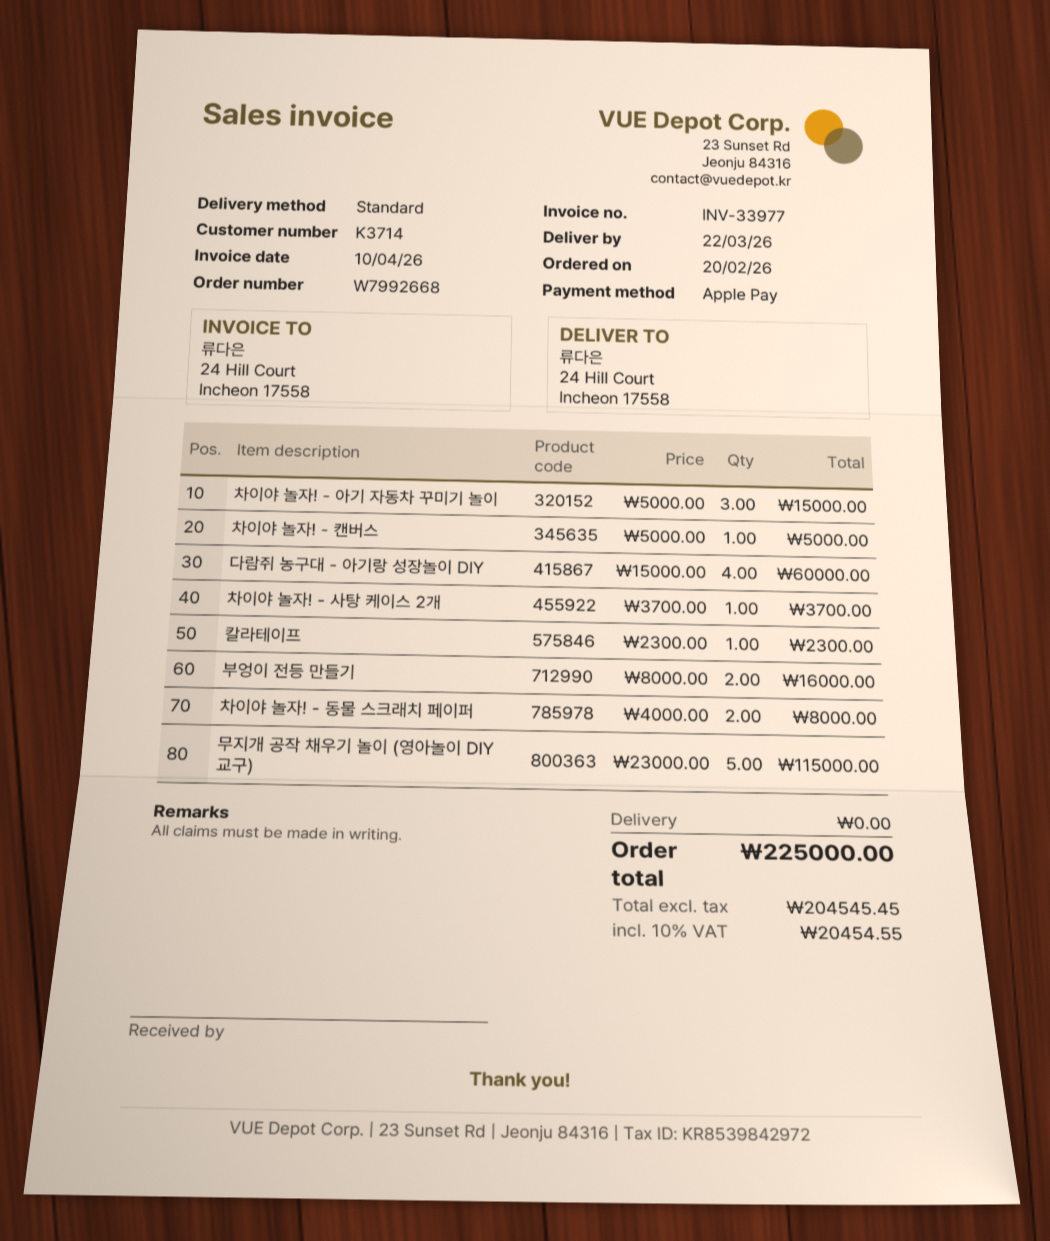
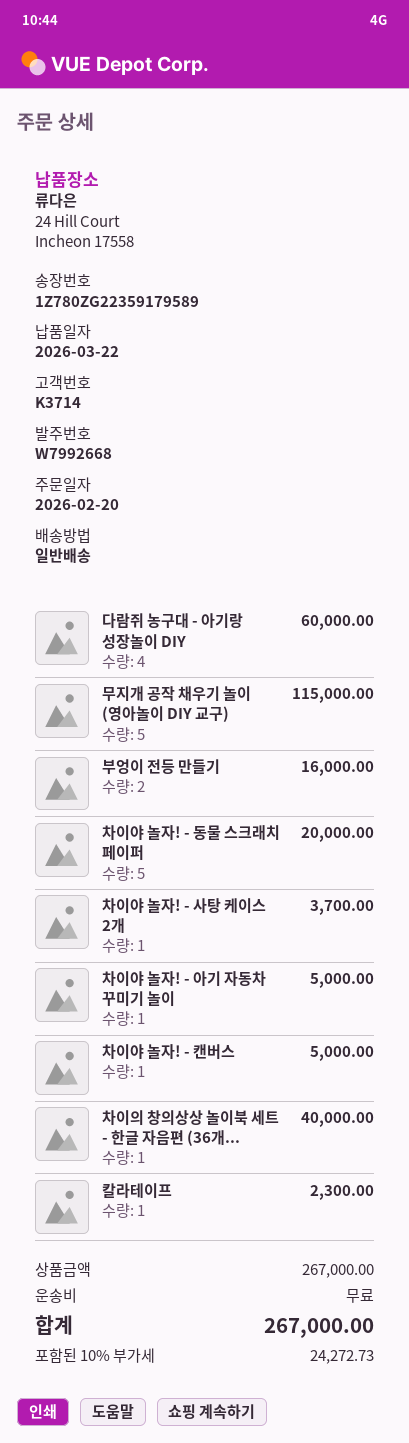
차이야 놀자! - 아기 자동차 꾸미기 놀이: 3 for 15000.00 -> 1 for 5000.00
차이야 놀자! - 동물 스크래치 페이퍼: 2 for 8000.00 -> 5 for 20000.00
차이의 창의상상 놀이북 세트 - 한글 자음편 (36개...: none -> 1 for 40000.00
tax: 10% = 20454.55 -> 10% = 24272.73
total: 225000.00 -> 267000.00

